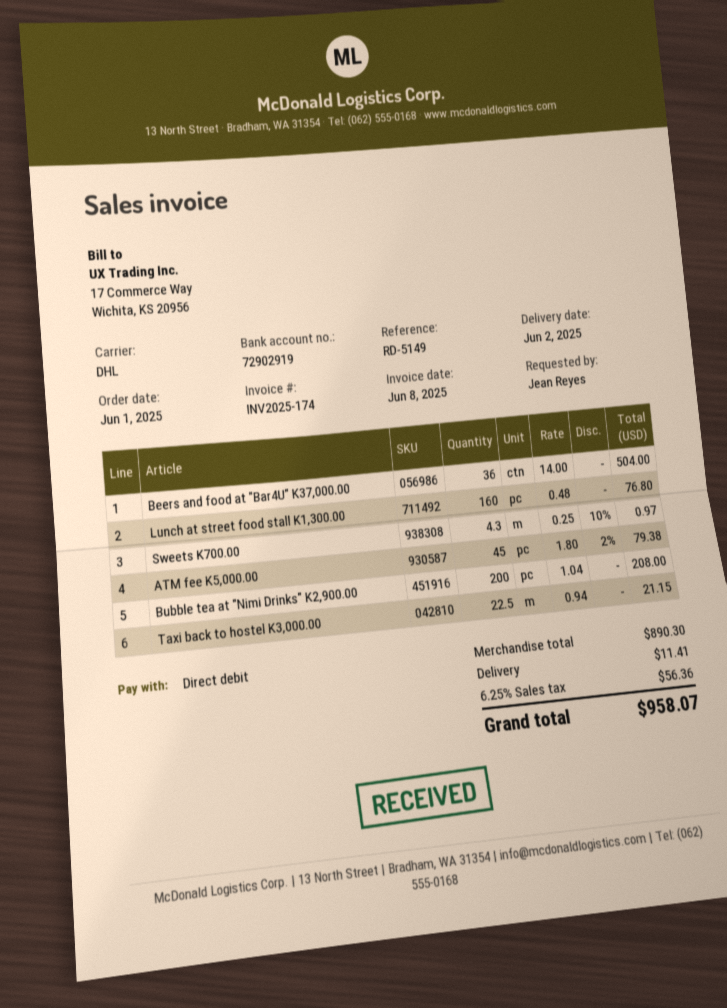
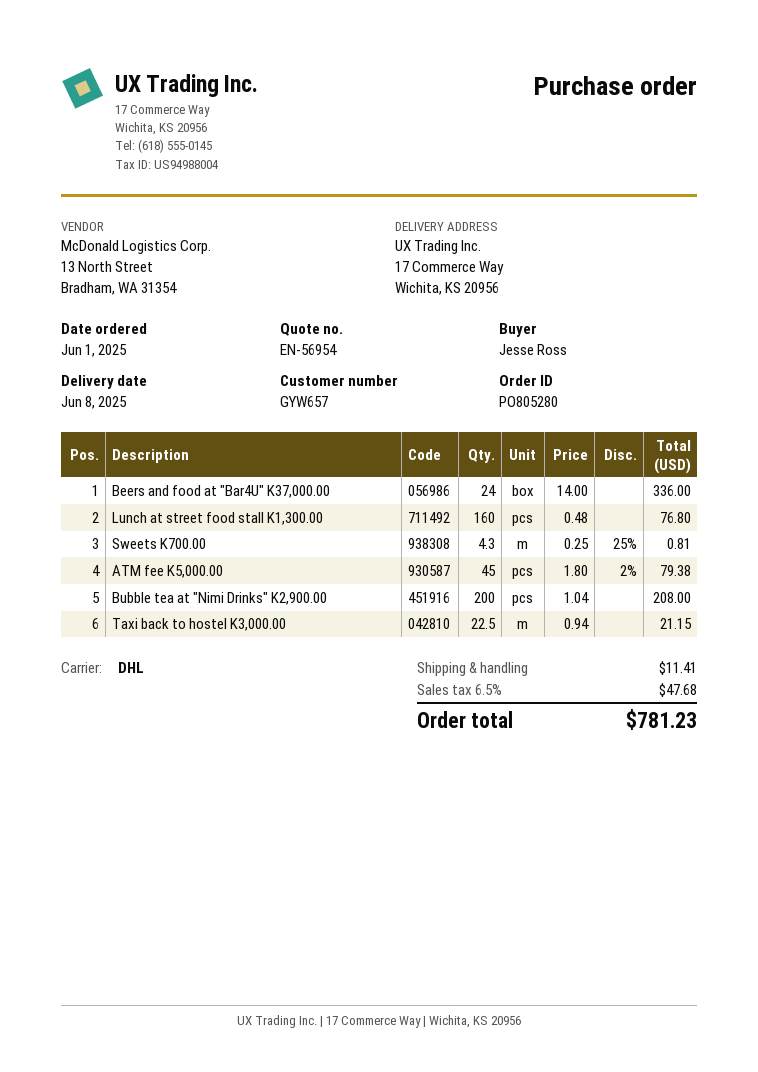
delivery date: 2025-06-02 -> 2025-06-08
ordered by: Jean Reyes -> Jesse Ross
Beers and food at "Bar4U" K37,000.00: 36 x 14.00 = 504.00 -> 24 x 14.00 = 336.00
Sweets K700.00: 4.3 x 0.25 - 10% = 0.97 -> 4.3 x 0.25 - 25% = 0.81
tax: 6.25% = 56.36 -> 6.5% = 47.68
total: 958.07 -> 781.23

